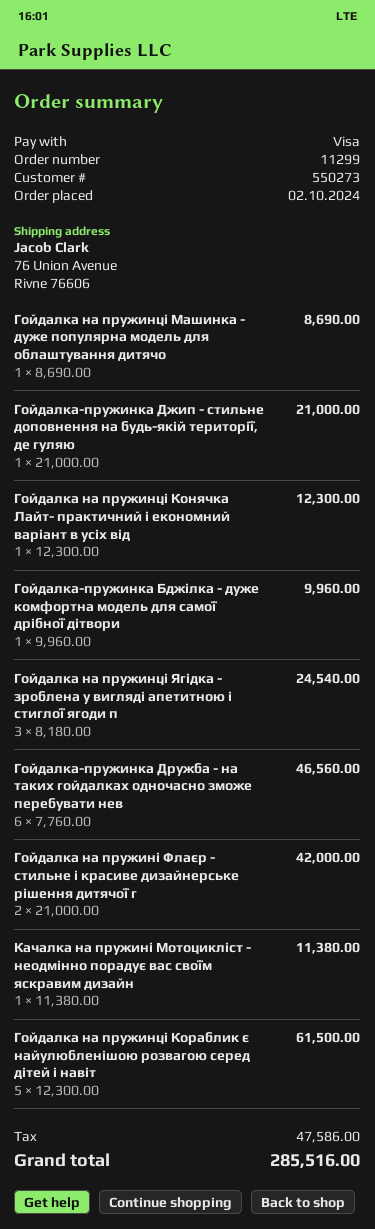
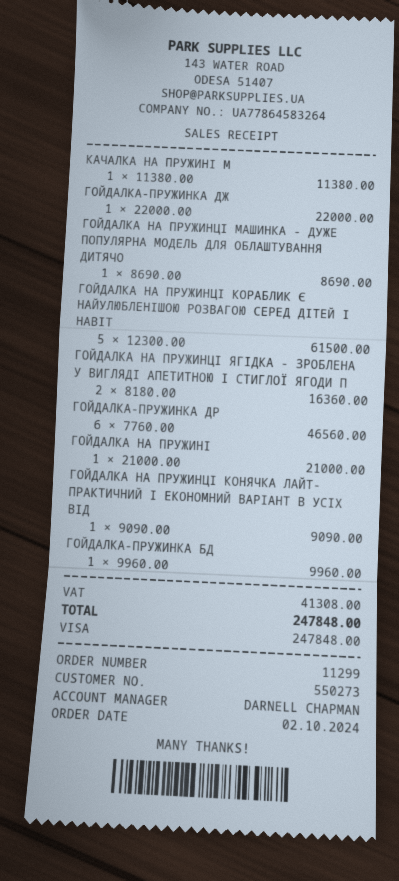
Гойдалка-пружинка Джип - стильне доповнення на будь-якій території, де гуляю: 1 x 21000.00 = 21000.00 -> 1 x 22000.00 = 22000.00
Гойдалка на пружинці Конячка Лайт- практичний і економний варіант в усіх від: 1 x 12300.00 = 12300.00 -> 1 x 9090.00 = 9090.00
Гойдалка на пружинці Ягідка - зроблена у вигляді апетитною і стиглої ягоди п: 3 x 8180.00 = 24540.00 -> 2 x 8180.00 = 16360.00
Гойдалка на пружині Флаєр - стильне і красиве дизайнерське рішення дитячої г: 2 x 21000.00 = 42000.00 -> 1 x 21000.00 = 21000.00
tax: 47586.00 -> 41308.00
total: 285516.00 -> 247848.00

